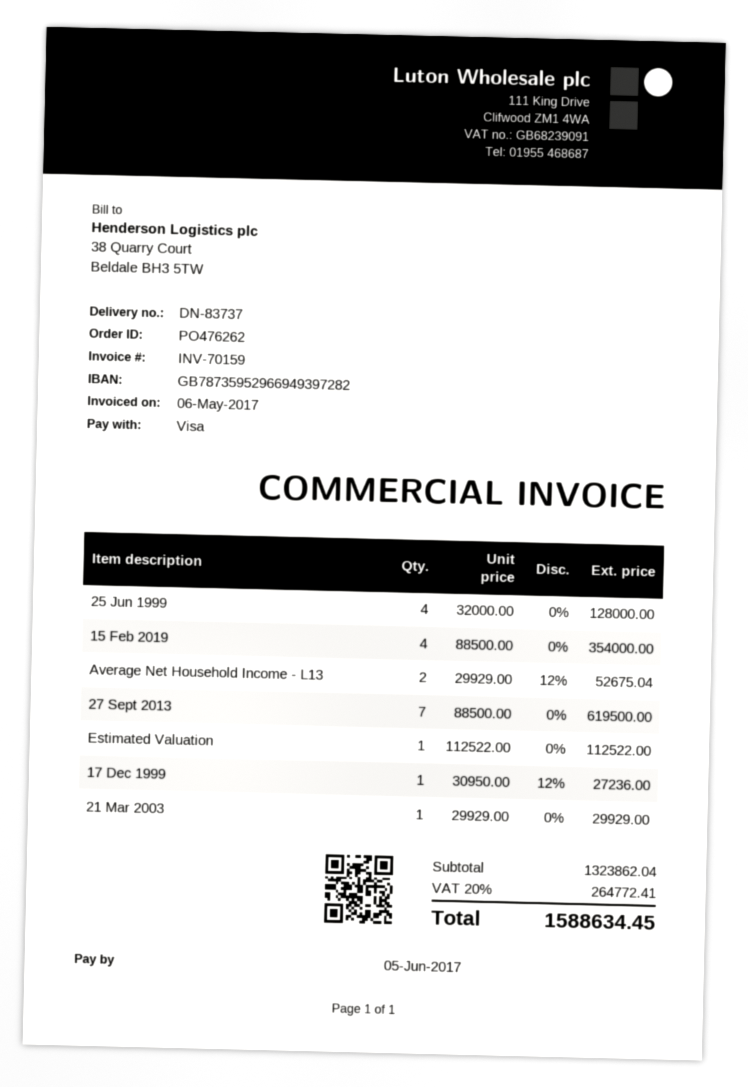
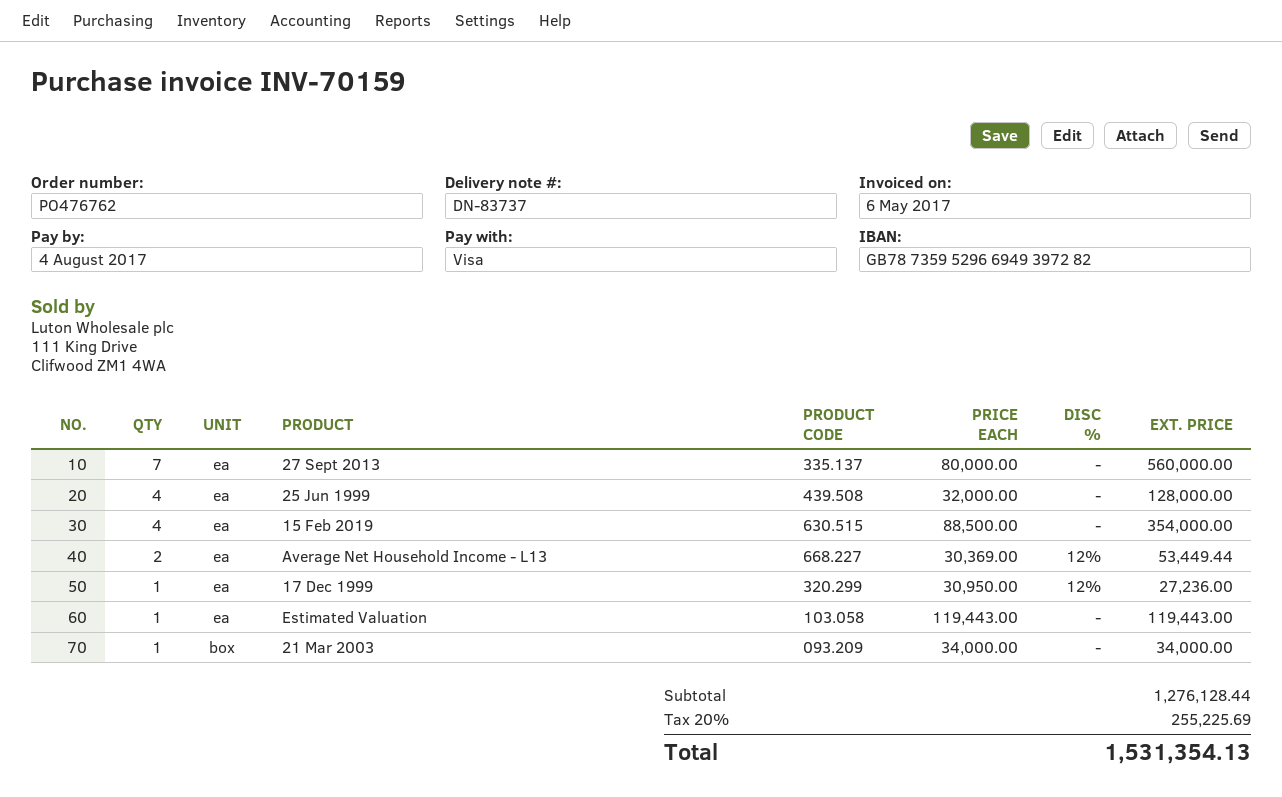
order number: PO476262 -> PO476762
due date: 2017-06-05 -> 2017-08-04
Average Net Household Income - L13: 2 x 29929.00 - 12% = 52675.04 -> 2 x 30369.00 - 12% = 53449.44
27 Sept 2013: 7 x 88500.00 = 619500.00 -> 7 x 80000.00 = 560000.00
Estimated Valuation: 1 x 112522.00 = 112522.00 -> 1 x 119443.00 = 119443.00
21 Mar 2003: 1 x 29929.00 = 29929.00 -> 1 x 34000.00 = 34000.00
subtotal: 1323862.04 -> 1276128.44
tax: 20% = 264772.41 -> 20% = 255225.69
total: 1588634.45 -> 1531354.13

